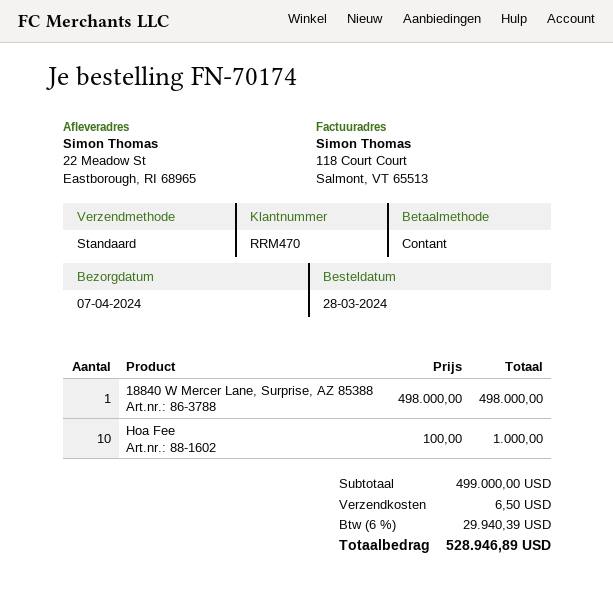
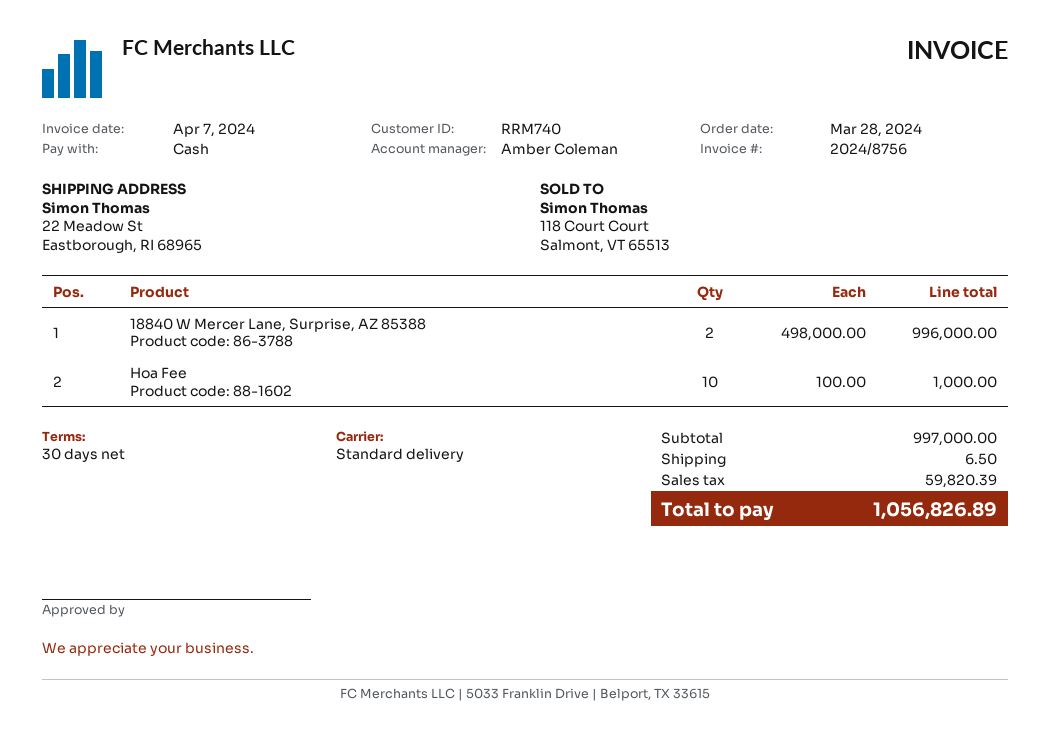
customer number: RRM470 -> RRM740
18840 W Mercer Lane, Surprise, AZ 85388: 1 x 498000.00 = 498000.00 -> 2 x 498000.00 = 996000.00
subtotal: 499000.00 -> 997000.00
tax: 29940.39 -> 59820.39
total: 528946.89 -> 1056826.89

